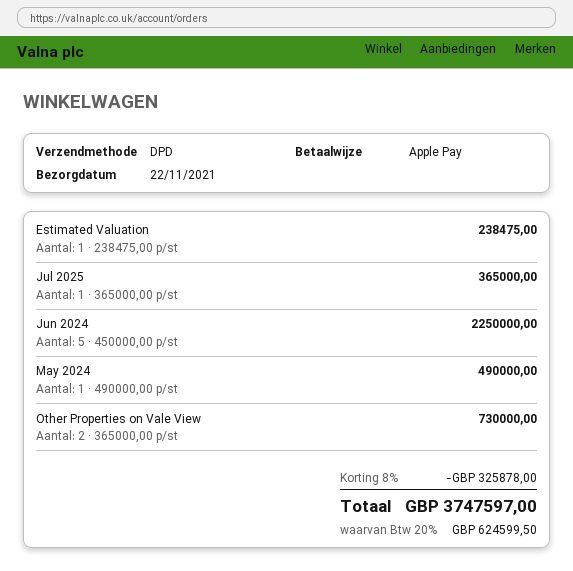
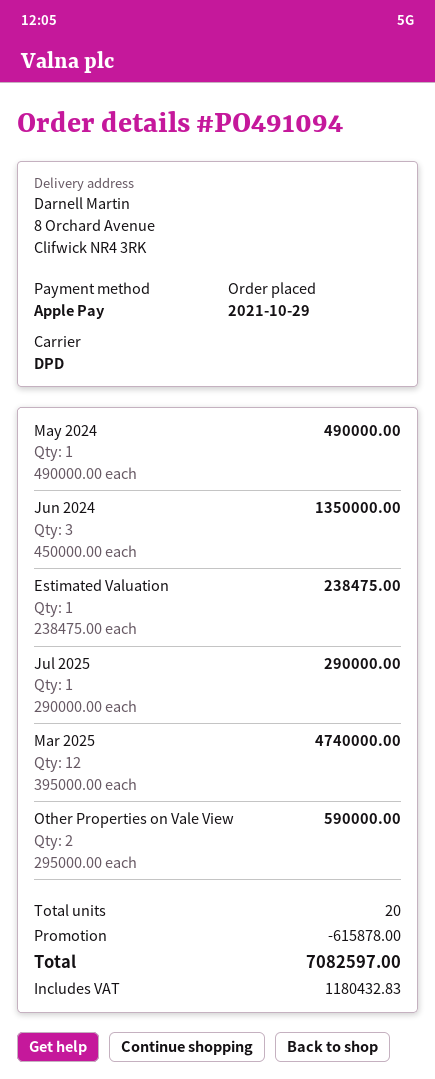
Jul 2025: 1 x 365000.00 = 365000.00 -> 1 x 290000.00 = 290000.00
Jun 2024: 5 x 450000.00 = 2250000.00 -> 3 x 450000.00 = 1350000.00
Other Properties on Vale View: 2 x 365000.00 = 730000.00 -> 2 x 295000.00 = 590000.00
Mar 2025: none -> 12 x 395000.00 = 4740000.00
discount: 325878.00 -> 615878.00
tax: 624599.50 -> 1180432.83
total: 3747597.00 -> 7082597.00

